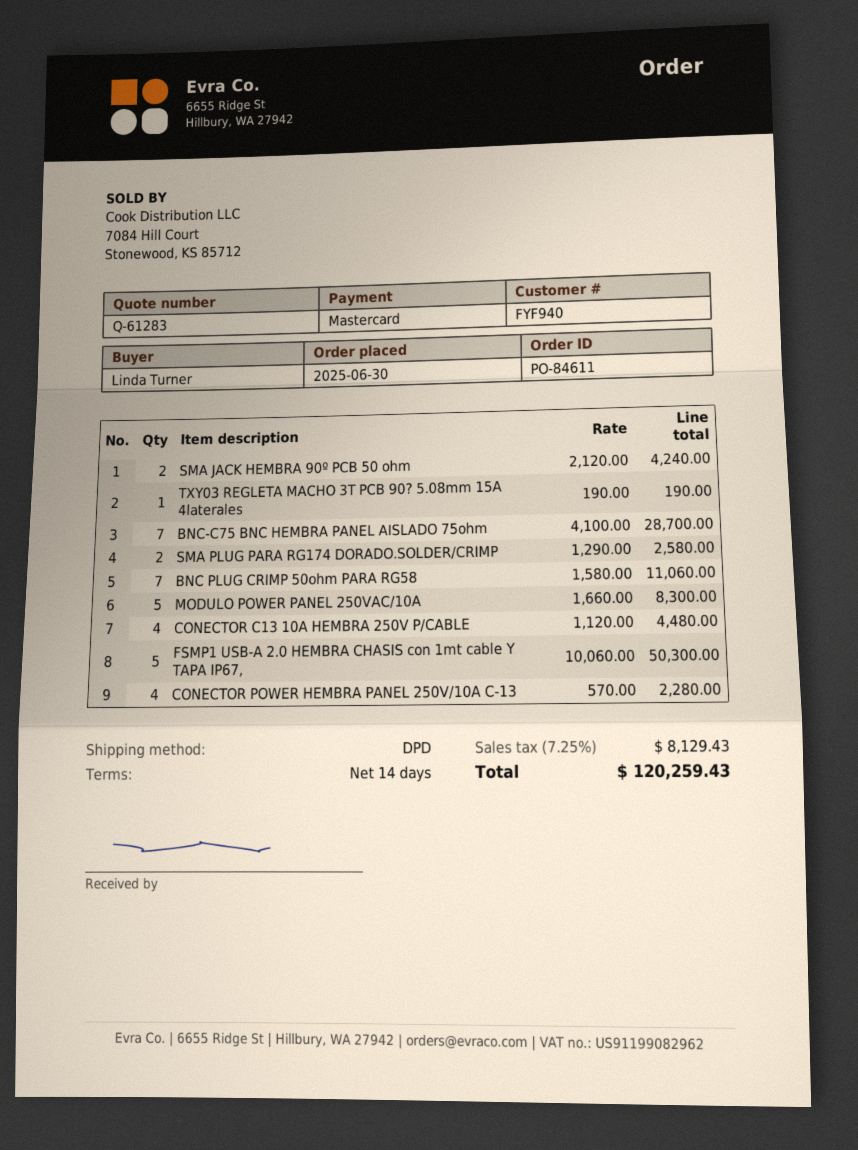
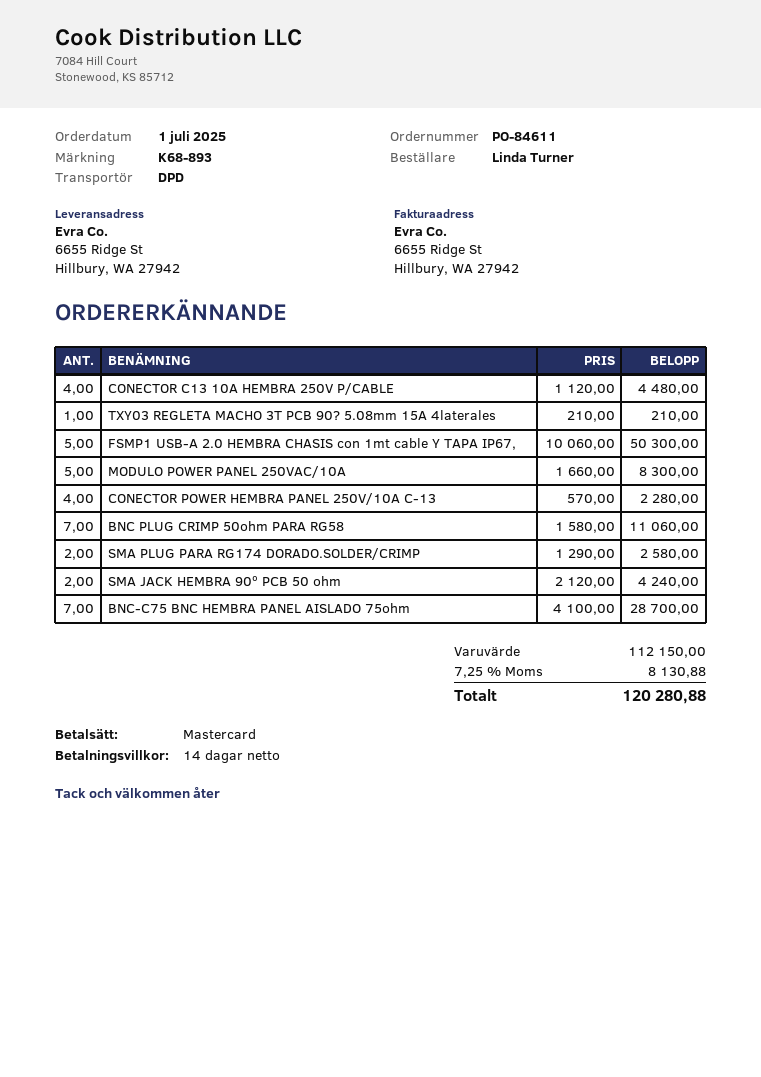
order date: 2025-06-30 -> 2025-07-01
TXY03 REGLETA MACHO 3T PCB 90? 5.08mm 15A 4laterales: 1 x 190.00 = 190.00 -> 1 x 210.00 = 210.00
tax: 7.25% = 8129.43 -> 7.25% = 8130.88
total: 120259.43 -> 120280.88

